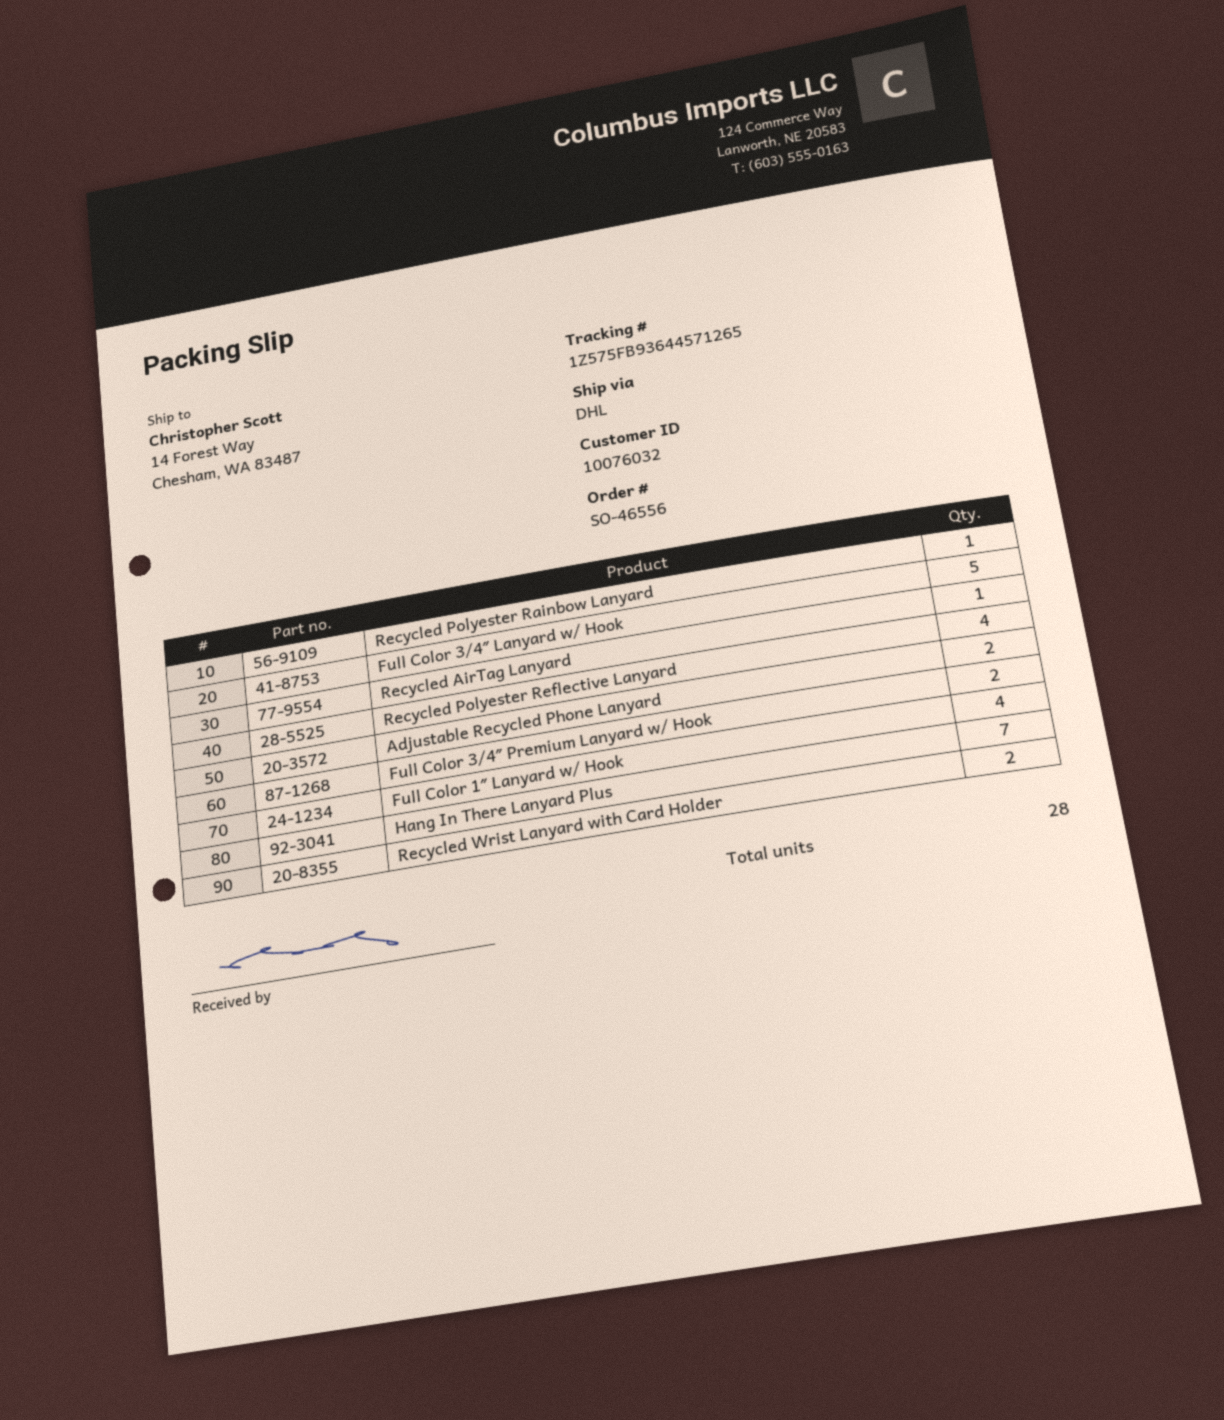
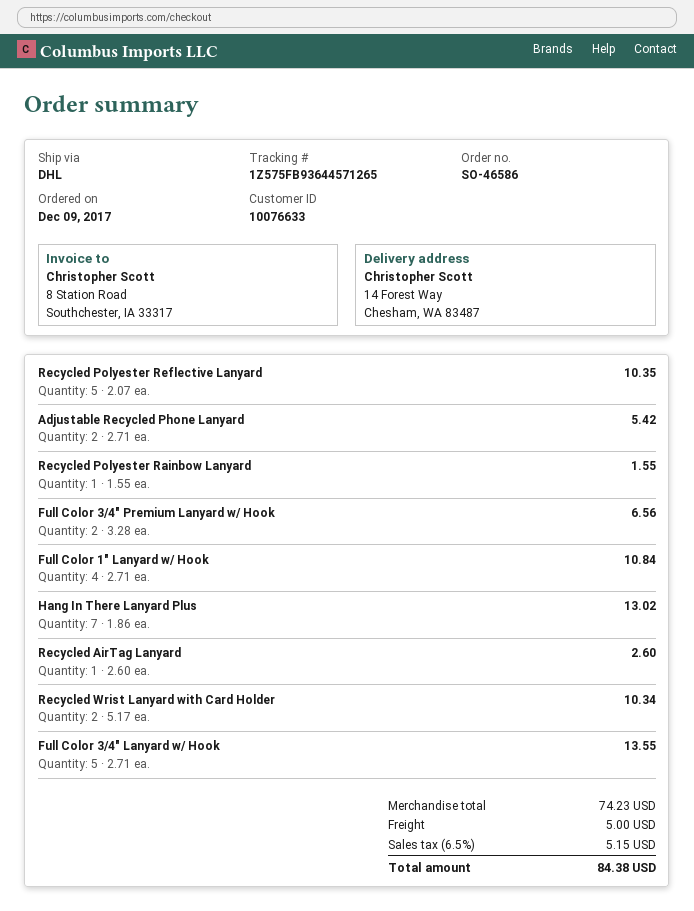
order number: SO-46556 -> SO-46586
customer number: 10076032 -> 10076633
Recycled Polyester Reflective Lanyard: 4 -> 5

